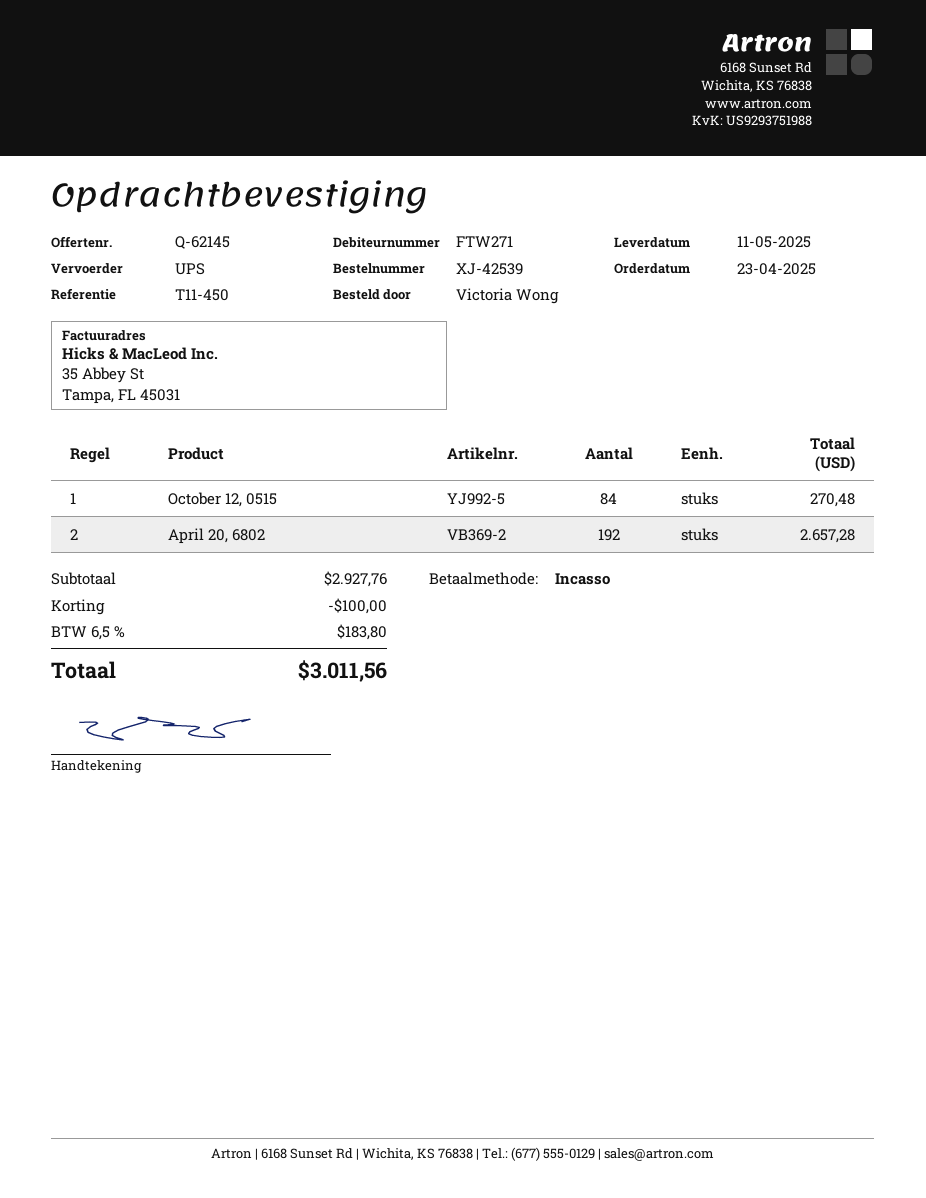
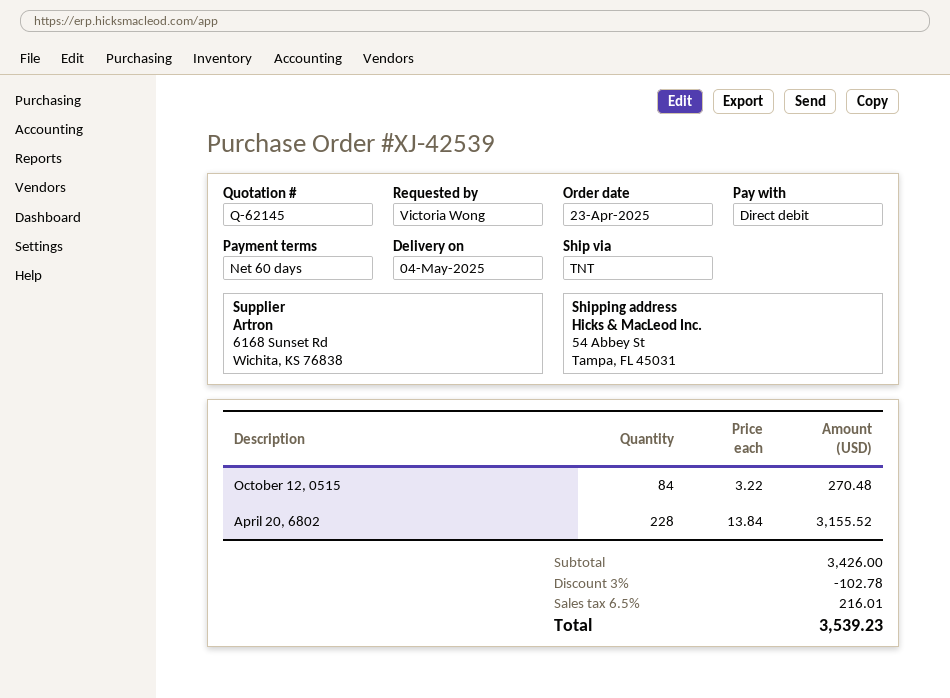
delivery date: 2025-05-11 -> 2025-05-04
shipping method: UPS -> TNT
April 20, 6802: 192 for 2657.28 -> 228 for 3155.52
subtotal: 2927.76 -> 3426.00
discount: 100.00 -> 102.78
tax: 6.5% = 183.80 -> 6.5% = 216.01
total: 3011.56 -> 3539.23

